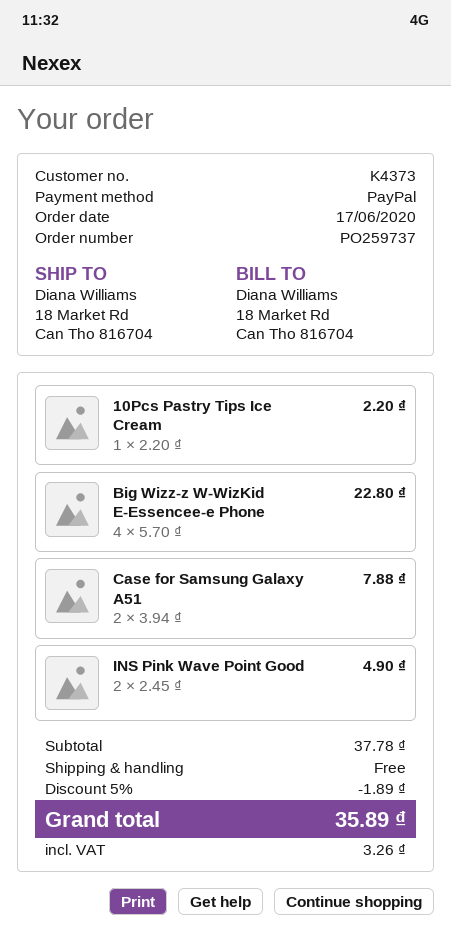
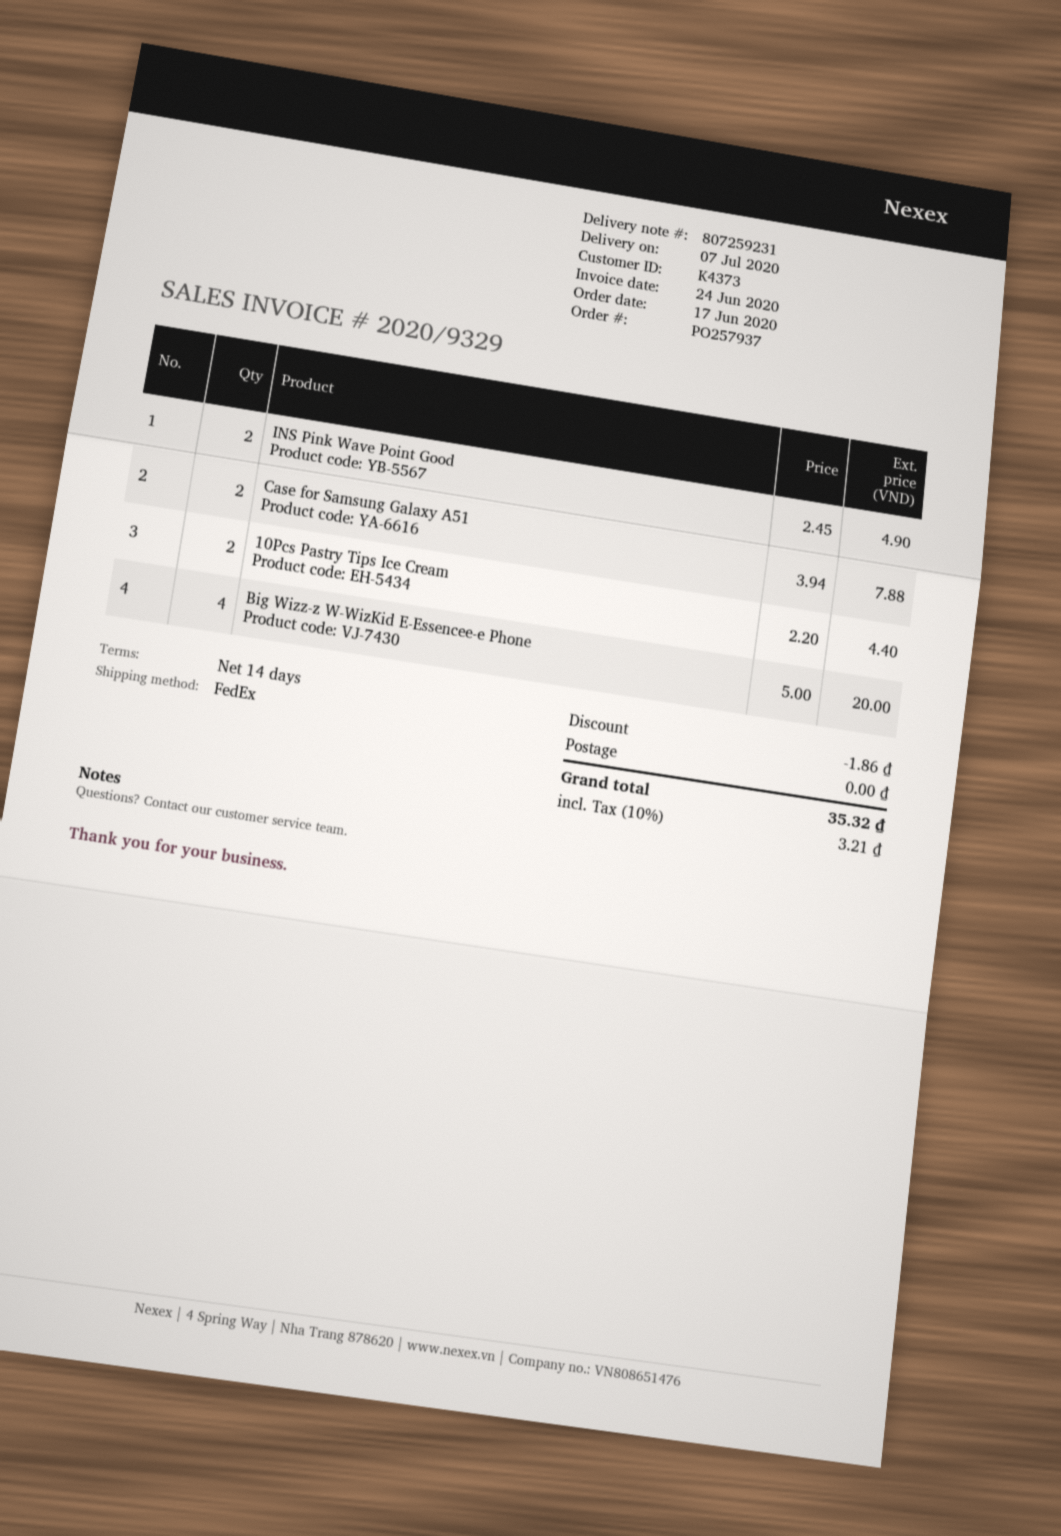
order number: PO259737 -> PO257937
10Pcs Pastry Tips Ice Cream: 1 x 2.20 = 2.20 -> 2 x 2.20 = 4.40
Big Wizz-z W-WizKid E-Essencee-e Phone: 4 x 5.70 = 22.80 -> 4 x 5.00 = 20.00
discount: 1.89 -> 1.86
tax: 3.26 -> 3.21
total: 35.89 -> 35.32

